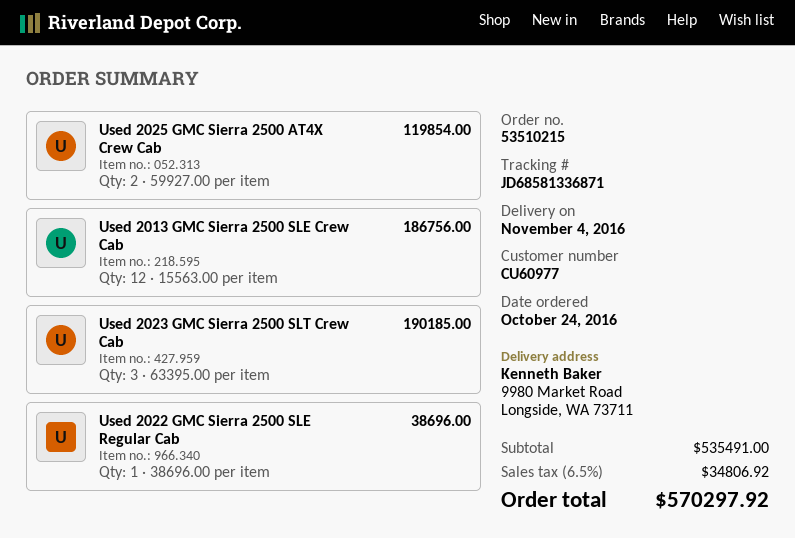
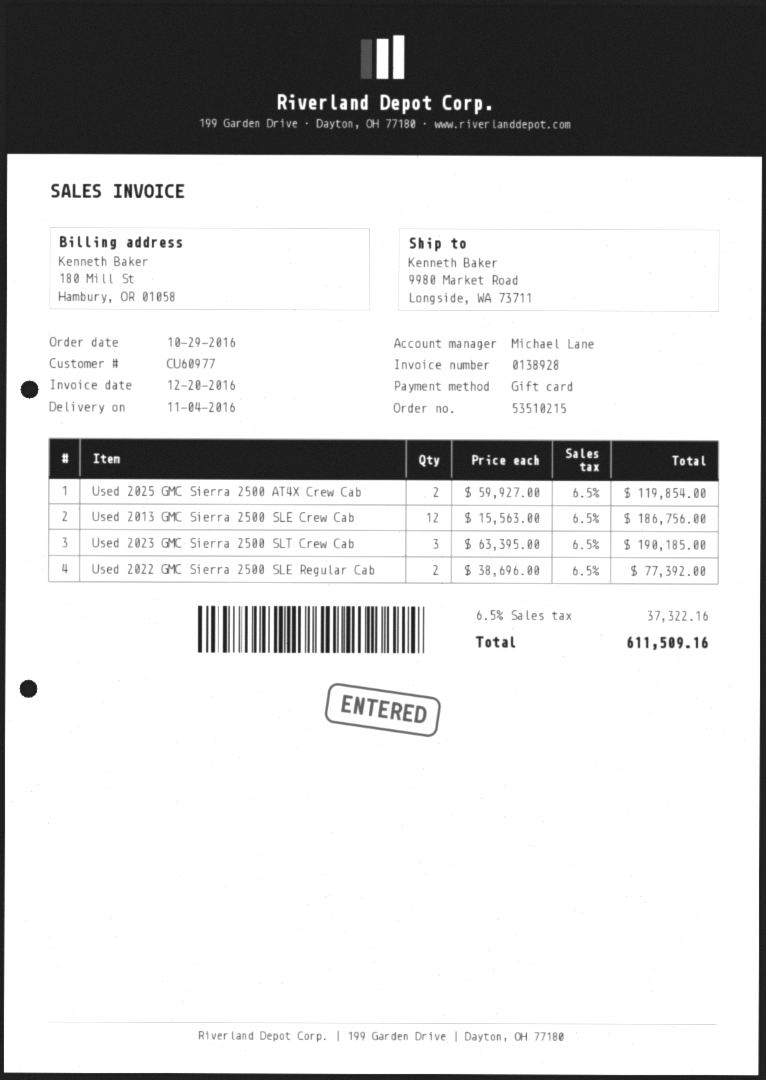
order date: 2016-10-24 -> 2016-10-29
Used 2022 GMC Sierra 2500 SLE Regular Cab: 1 x 38696.00 = 38696.00 -> 2 x 38696.00 = 77392.00
tax: 6.5% = 34806.92 -> 6.5% = 37322.16
total: 570297.92 -> 611509.16

